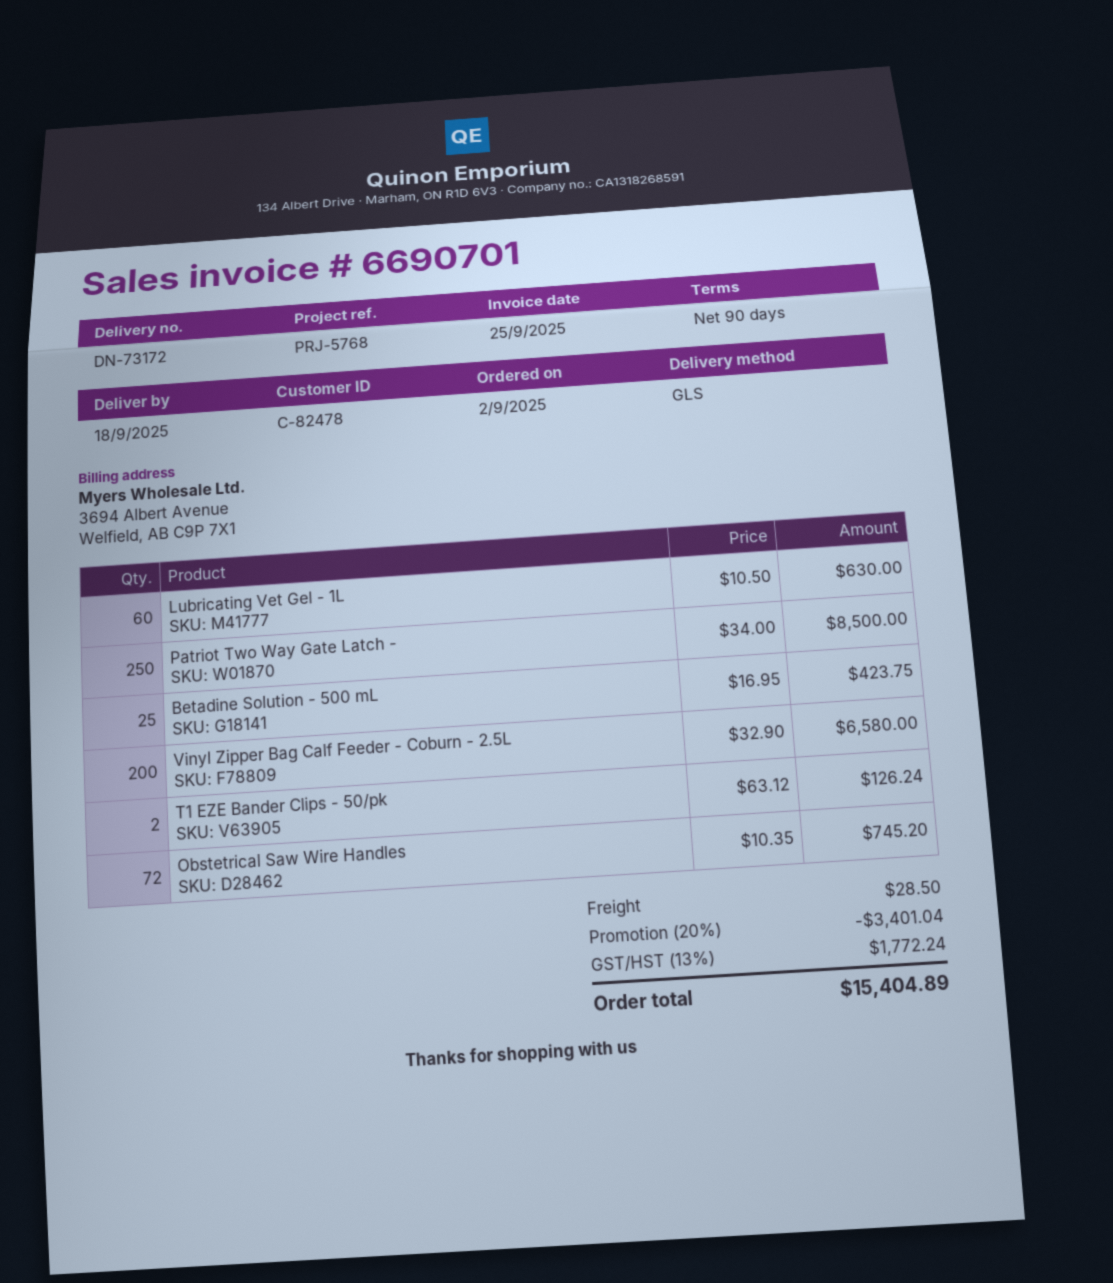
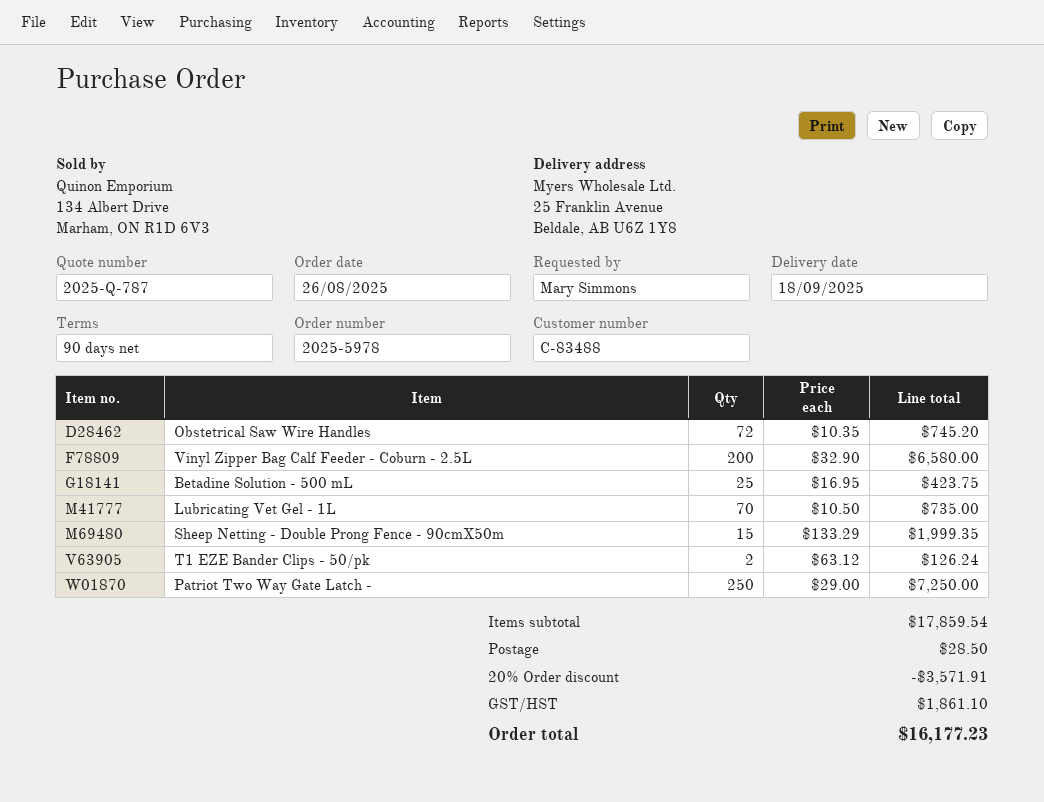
order date: 2025-09-02 -> 2025-08-26
customer number: C-82478 -> C-83488
Lubricating Vet Gel - 1L: 60 x 10.50 = 630.00 -> 70 x 10.50 = 735.00
Patriot Two Way Gate Latch -: 250 x 34.00 = 8500.00 -> 250 x 29.00 = 7250.00
Sheep Netting - Double Prong Fence - 90cmX50m: none -> 15 x 133.29 = 1999.35
discount: 20% = 3401.04 -> 20% = 3571.91
tax: 1772.24 -> 1861.10
total: 15404.89 -> 16177.23

